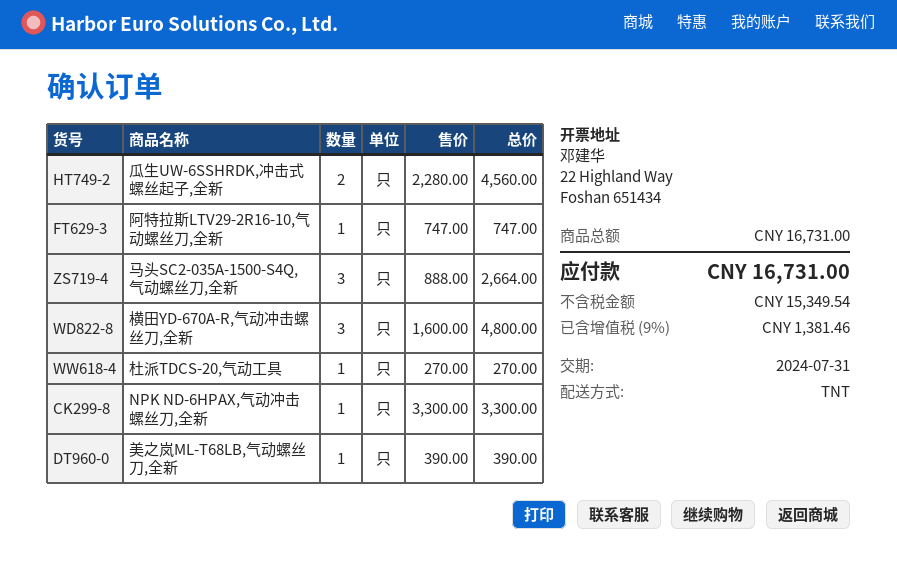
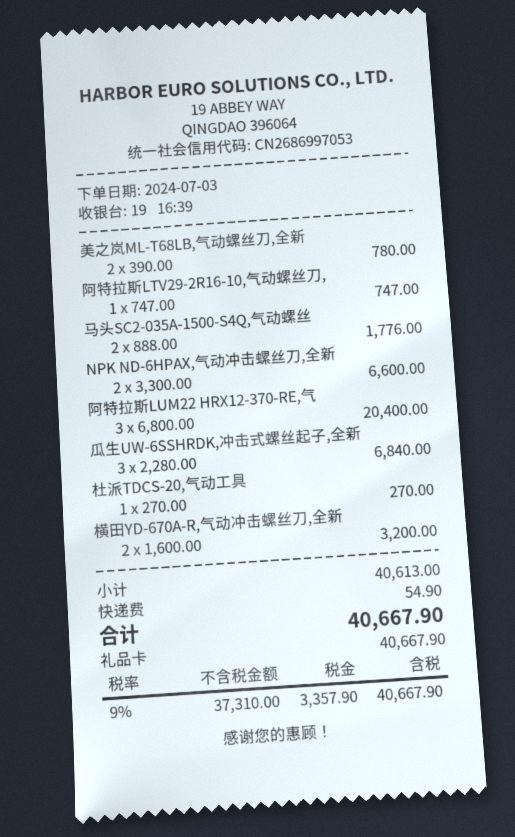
瓜生UW-6SSHRDK,冲击式螺丝起子,全新: 2 x 2280.00 = 4560.00 -> 3 x 2280.00 = 6840.00
马头SC2-035A-1500-S4Q,气动螺丝刀,全新: 3 x 888.00 = 2664.00 -> 2 x 888.00 = 1776.00
横田YD-670A-R,气动冲击螺丝刀,全新: 3 x 1600.00 = 4800.00 -> 2 x 1600.00 = 3200.00
NPK ND-6HPAX,气动冲击螺丝刀,全新: 1 x 3300.00 = 3300.00 -> 2 x 3300.00 = 6600.00
美之岚ML-T68LB,气动螺丝刀,全新: 1 x 390.00 = 390.00 -> 2 x 390.00 = 780.00
阿特拉斯LUM22 HRX12-370-RE,气: none -> 3 x 6800.00 = 20400.00
subtotal: 16731.00 -> 40613.00
shipping: none -> 54.90
net: 15349.54 -> 37310.00
tax: 9% = 1381.46 -> 9% = 3357.90
total: 16731.00 -> 40667.90

